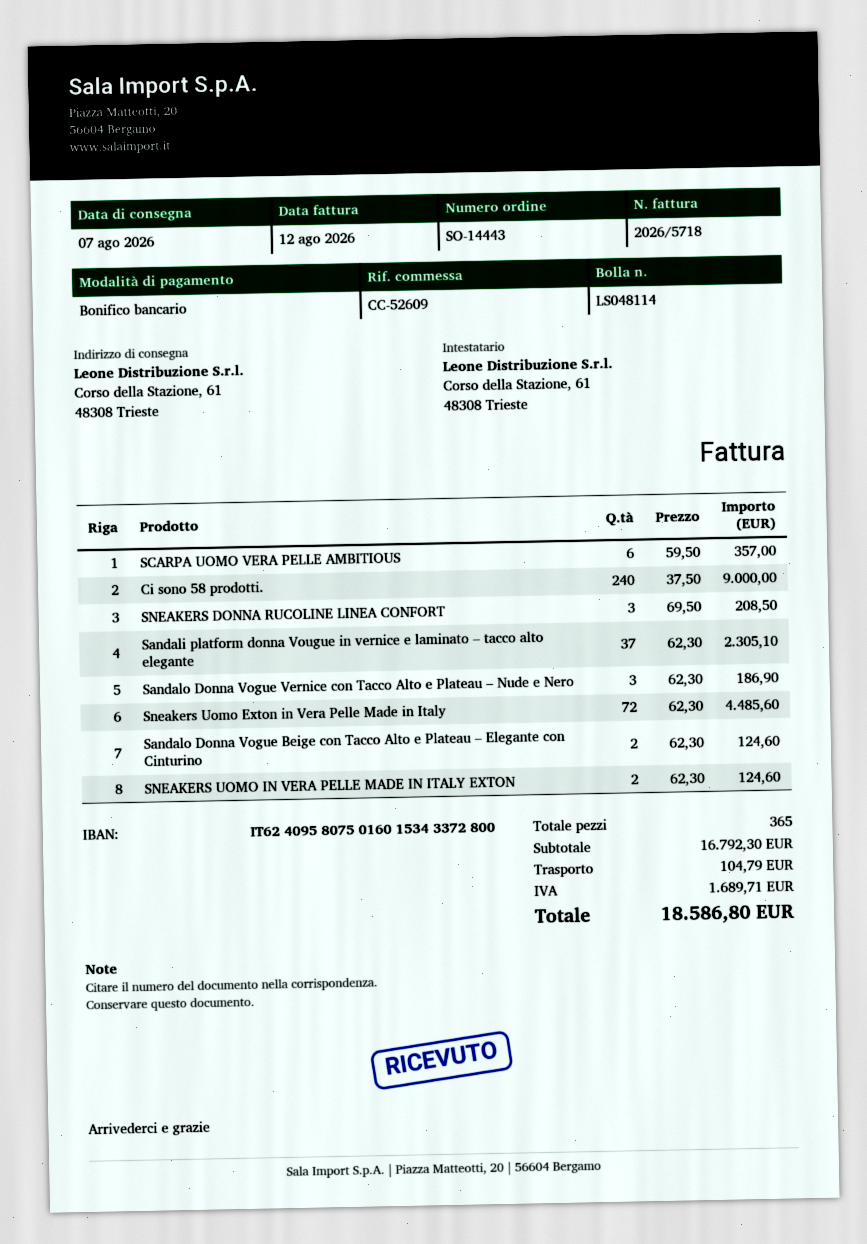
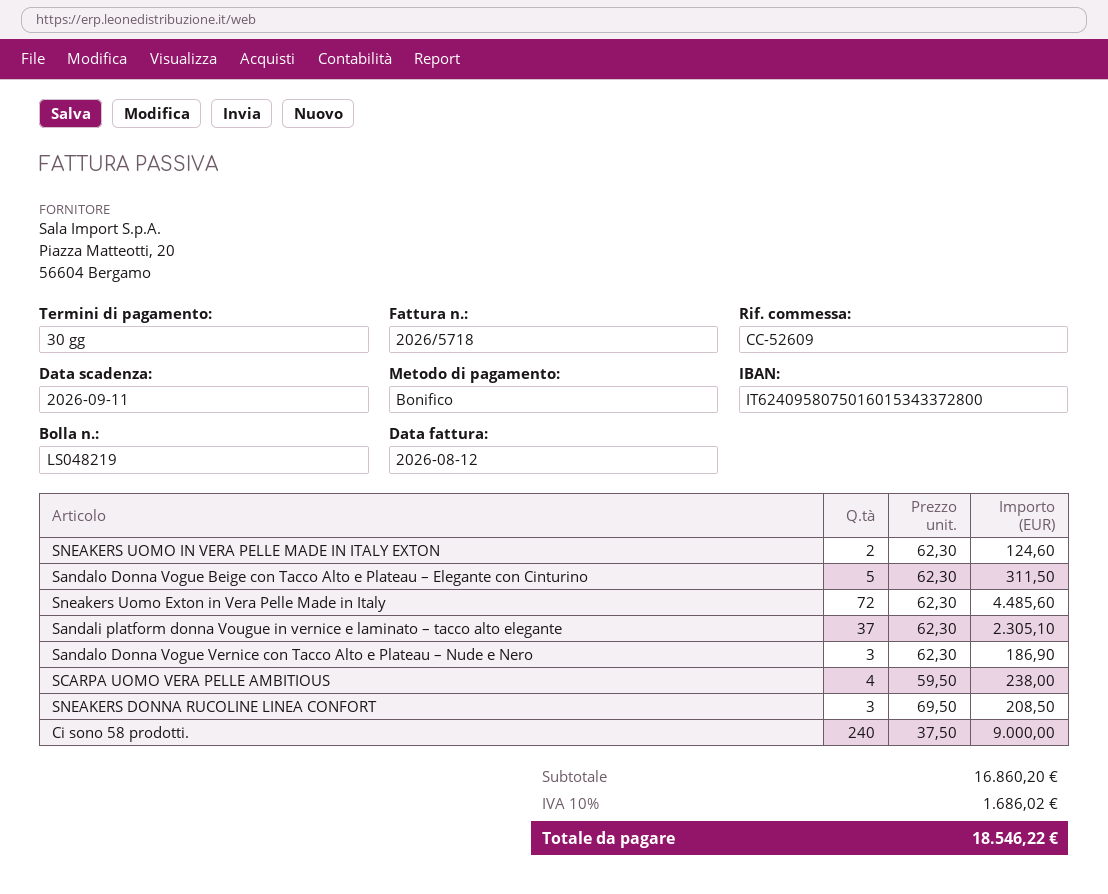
delivery note number: LS048114 -> LS048219
SCARPA UOMO VERA PELLE AMBITIOUS: 6 x 59.50 = 357.00 -> 4 x 59.50 = 238.00
Sandalo Donna Vogue Beige con Tacco Alto e Plateau – Elegante con Cinturino: 2 x 62.30 = 124.60 -> 5 x 62.30 = 311.50
subtotal: 16792.30 -> 16860.20
shipping: 104.79 -> none
tax: 1689.71 -> 1686.02
total: 18586.80 -> 18546.22

